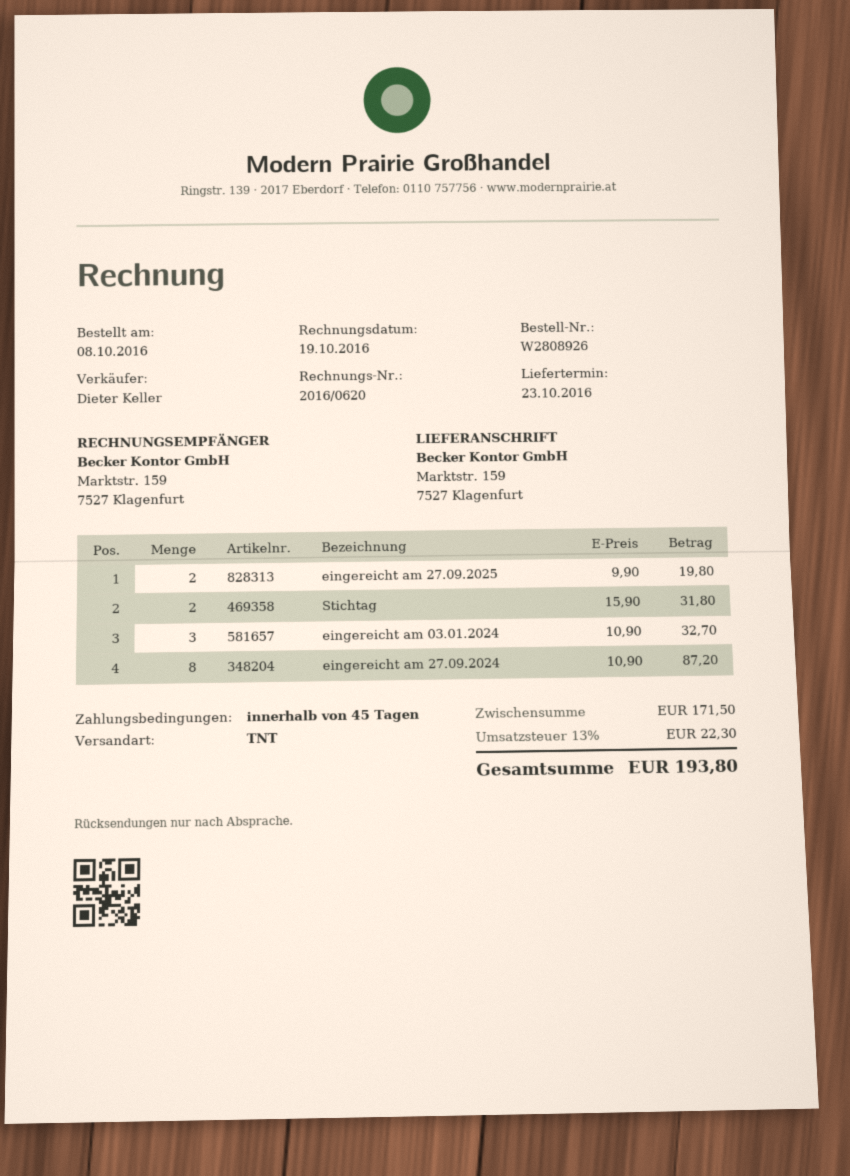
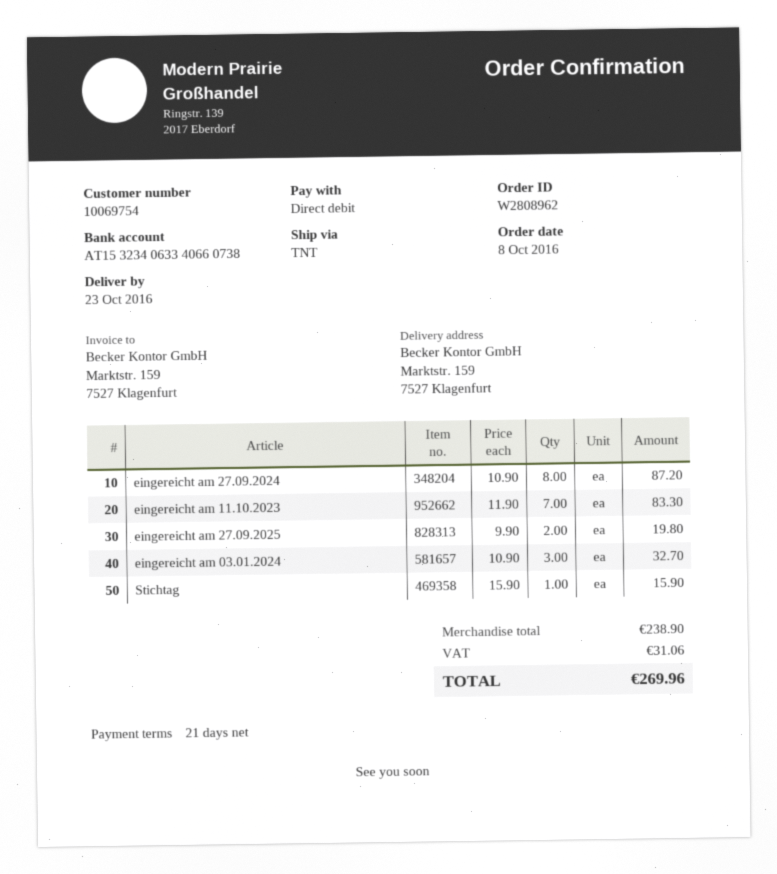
order number: W2808926 -> W2808962
payment terms: 45 days -> 21 days
Stichtag: 2 x 15.90 = 31.80 -> 1 x 15.90 = 15.90
eingereicht am 11.10.2023: none -> 7 x 11.90 = 83.30
subtotal: 171.50 -> 238.90
tax: 22.30 -> 31.06
total: 193.80 -> 269.96

